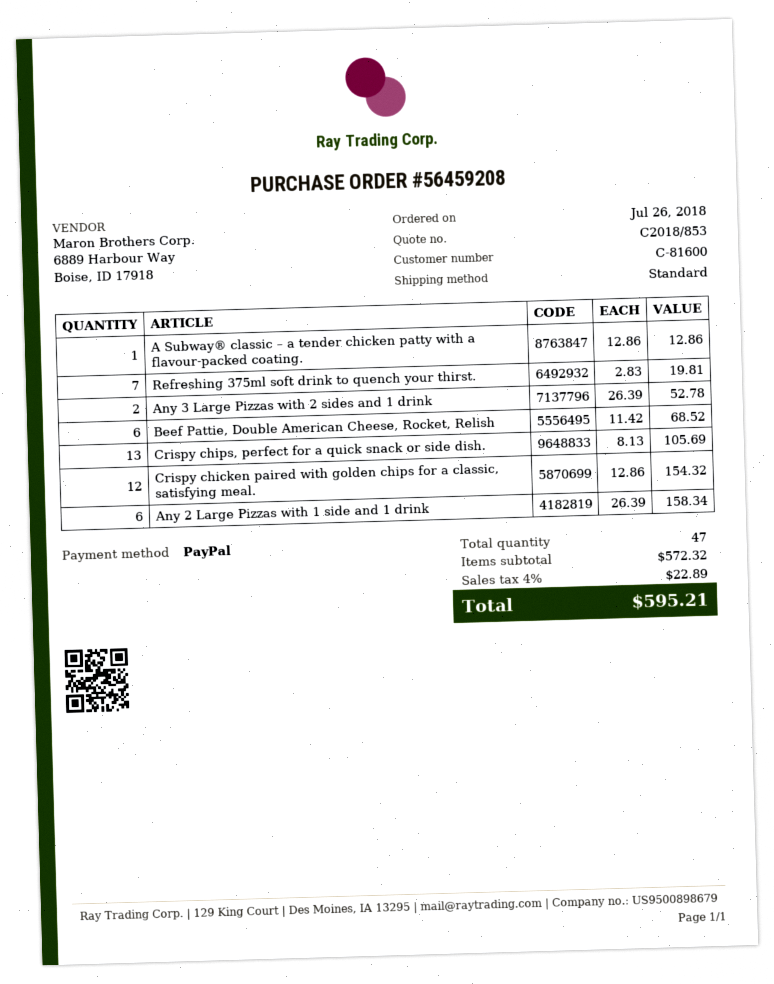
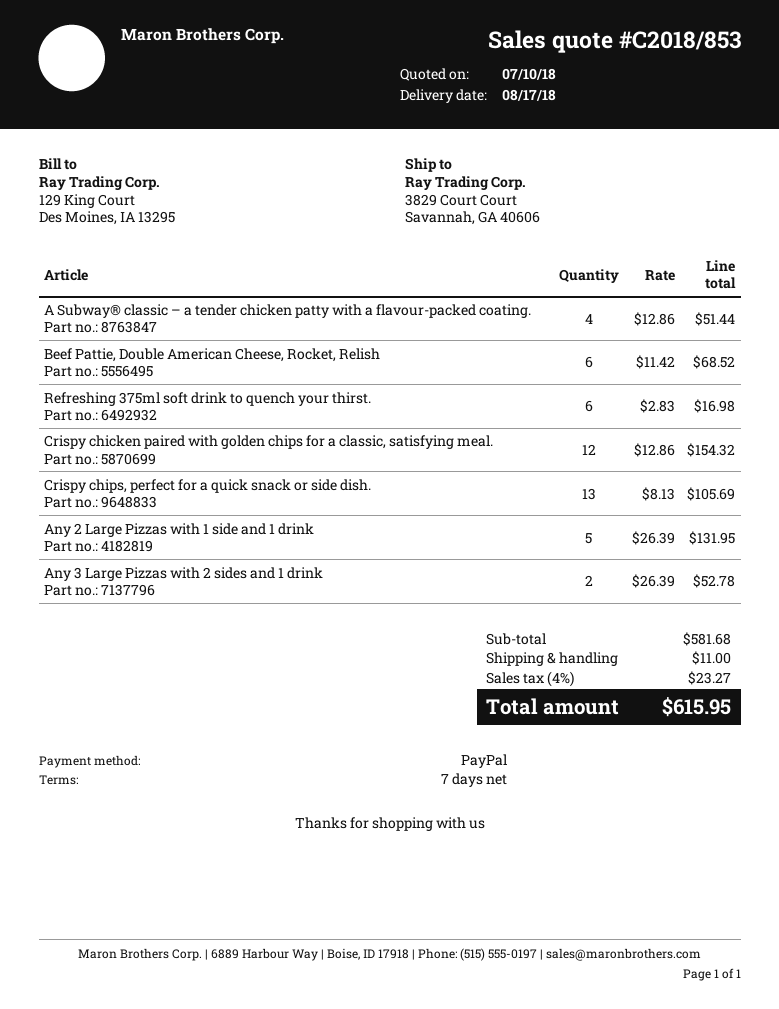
A Subway® classic – a tender chicken patty with a flavour-packed coating.: 1 x 12.86 = 12.86 -> 4 x 12.86 = 51.44
Refreshing 375ml soft drink to quench your thirst.: 7 x 2.83 = 19.81 -> 6 x 2.83 = 16.98
Any 2 Large Pizzas with 1 side and 1 drink: 6 x 26.39 = 158.34 -> 5 x 26.39 = 131.95
subtotal: 572.32 -> 581.68
shipping: none -> 11.00
tax: 4% = 22.89 -> 4% = 23.27
total: 595.21 -> 615.95

